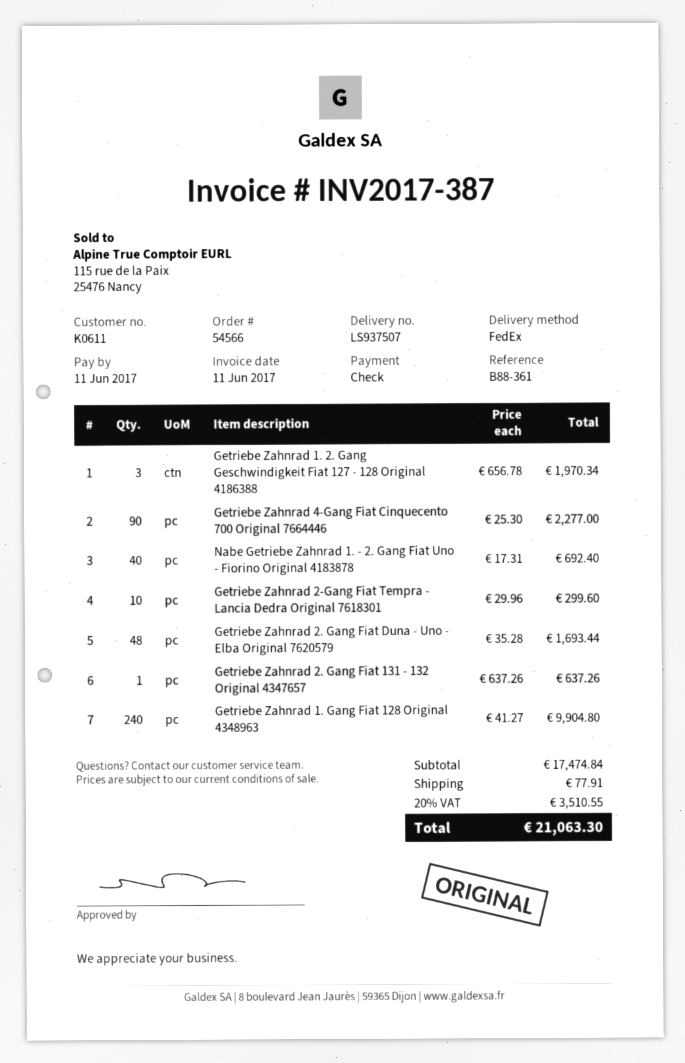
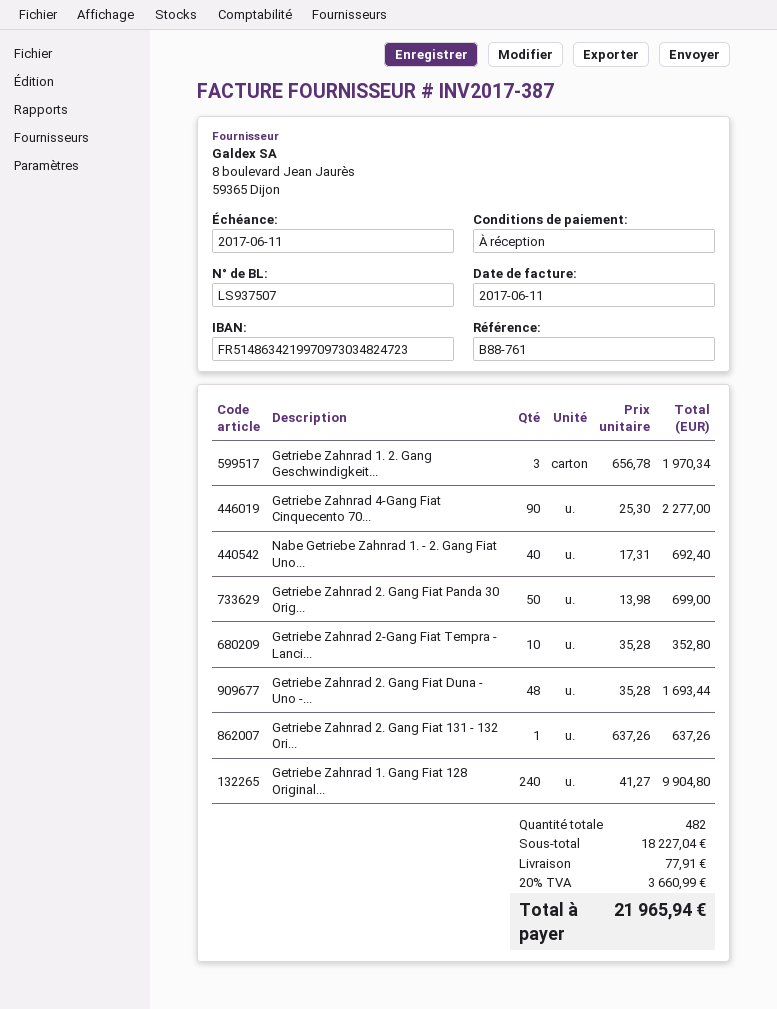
reference: B88-361 -> B88-761
Getriebe Zahnrad 2-Gang Fiat Tempra - Lancia Dedra Original 7618301: 10 x 29.96 = 299.60 -> 10 x 35.28 = 352.80
Getriebe Zahnrad 2. Gang Fiat Panda 30 Orig...: none -> 50 x 13.98 = 699.00
subtotal: 17474.84 -> 18227.04
tax: 20% = 3510.55 -> 20% = 3660.99
total: 21063.30 -> 21965.94

